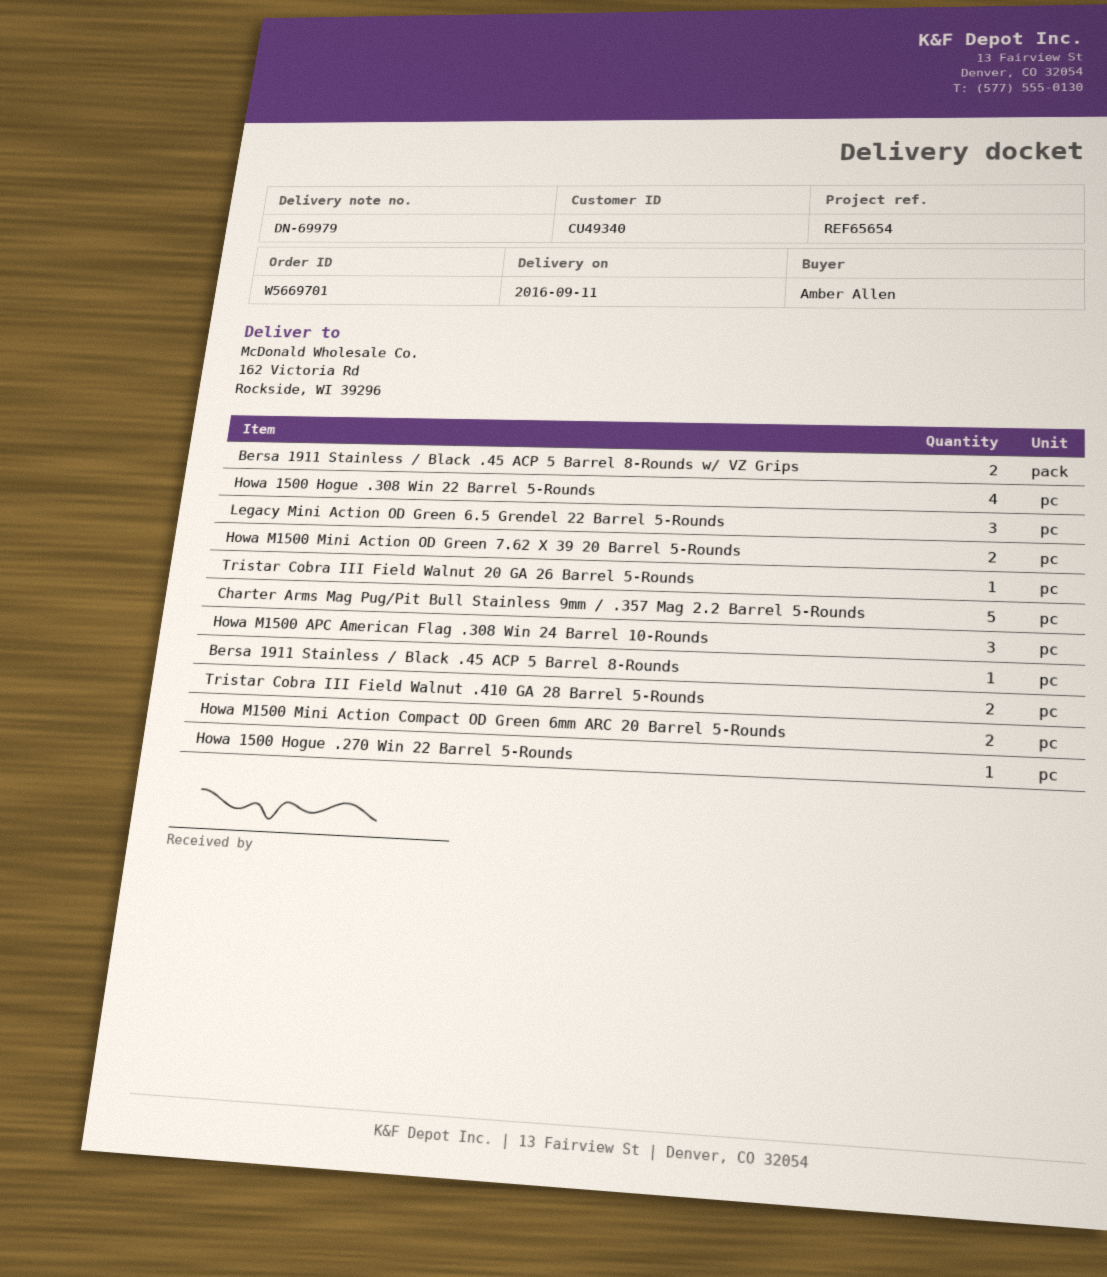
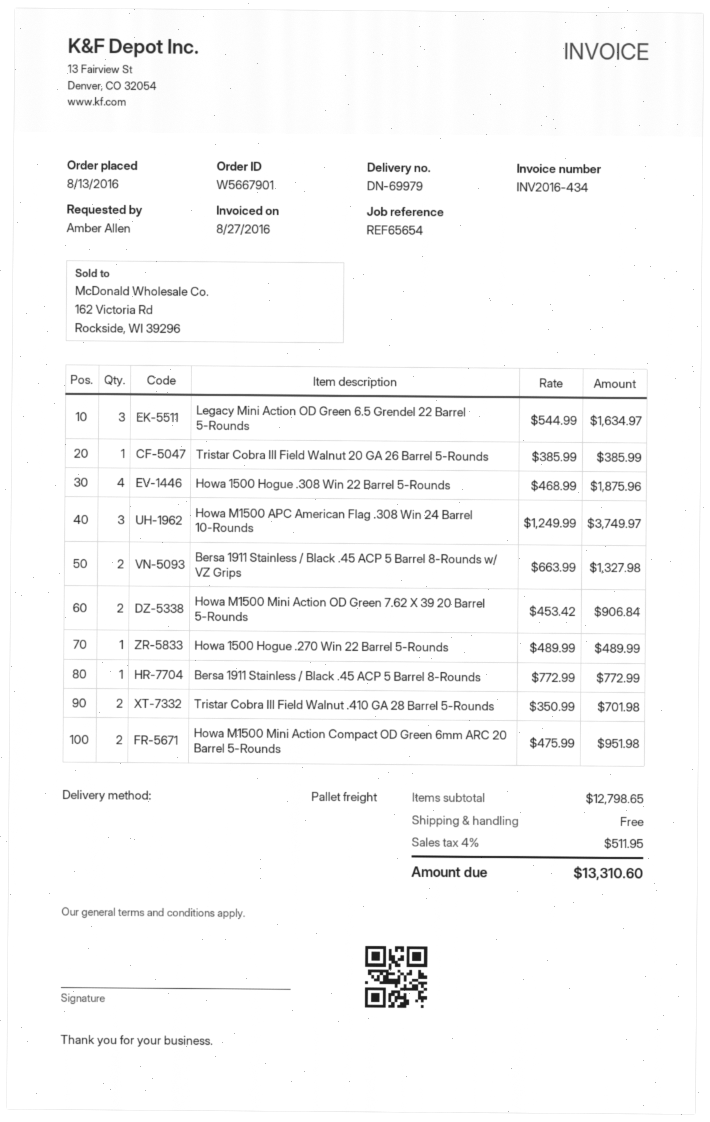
order number: W5669701 -> W5667901
Charter Arms Mag Pug/Pit Bull Stainless 9mm / .357 Mag 2.2 Barrel 5-Rounds: 5 -> none

